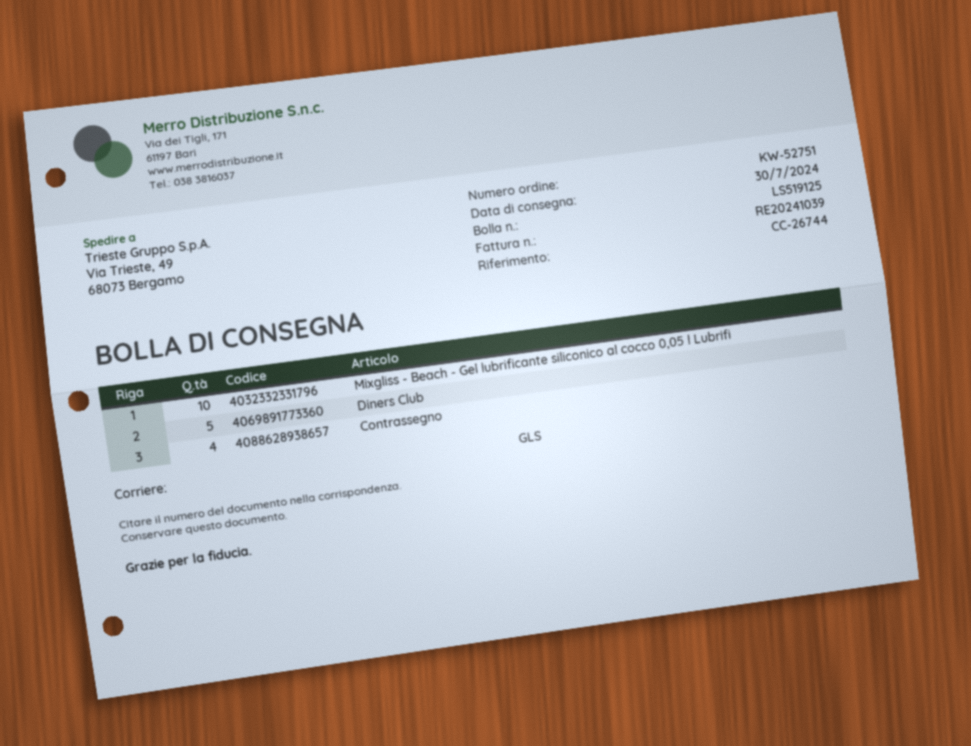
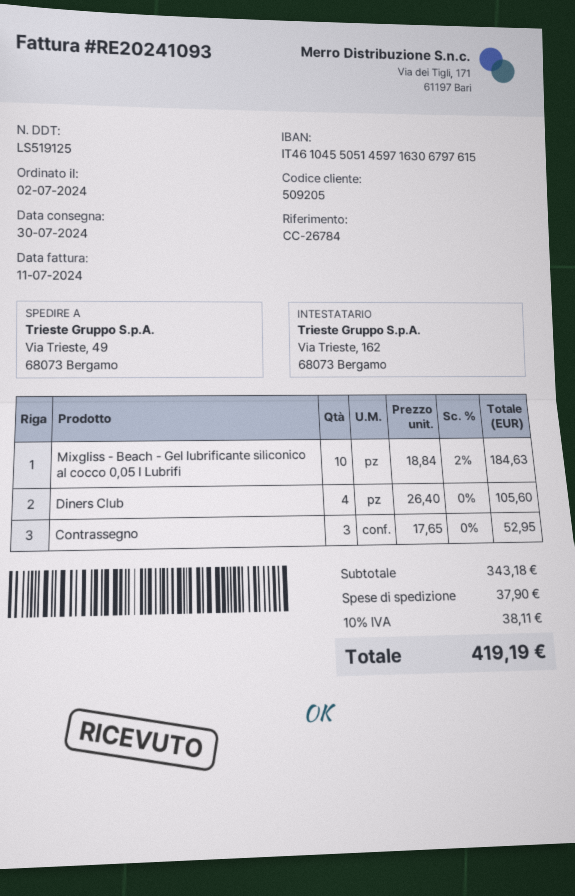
invoice number: RE20241039 -> RE20241093
reference: CC-26744 -> CC-26784
Diners Club: 5 -> 4
Contrassegno: 4 -> 3

